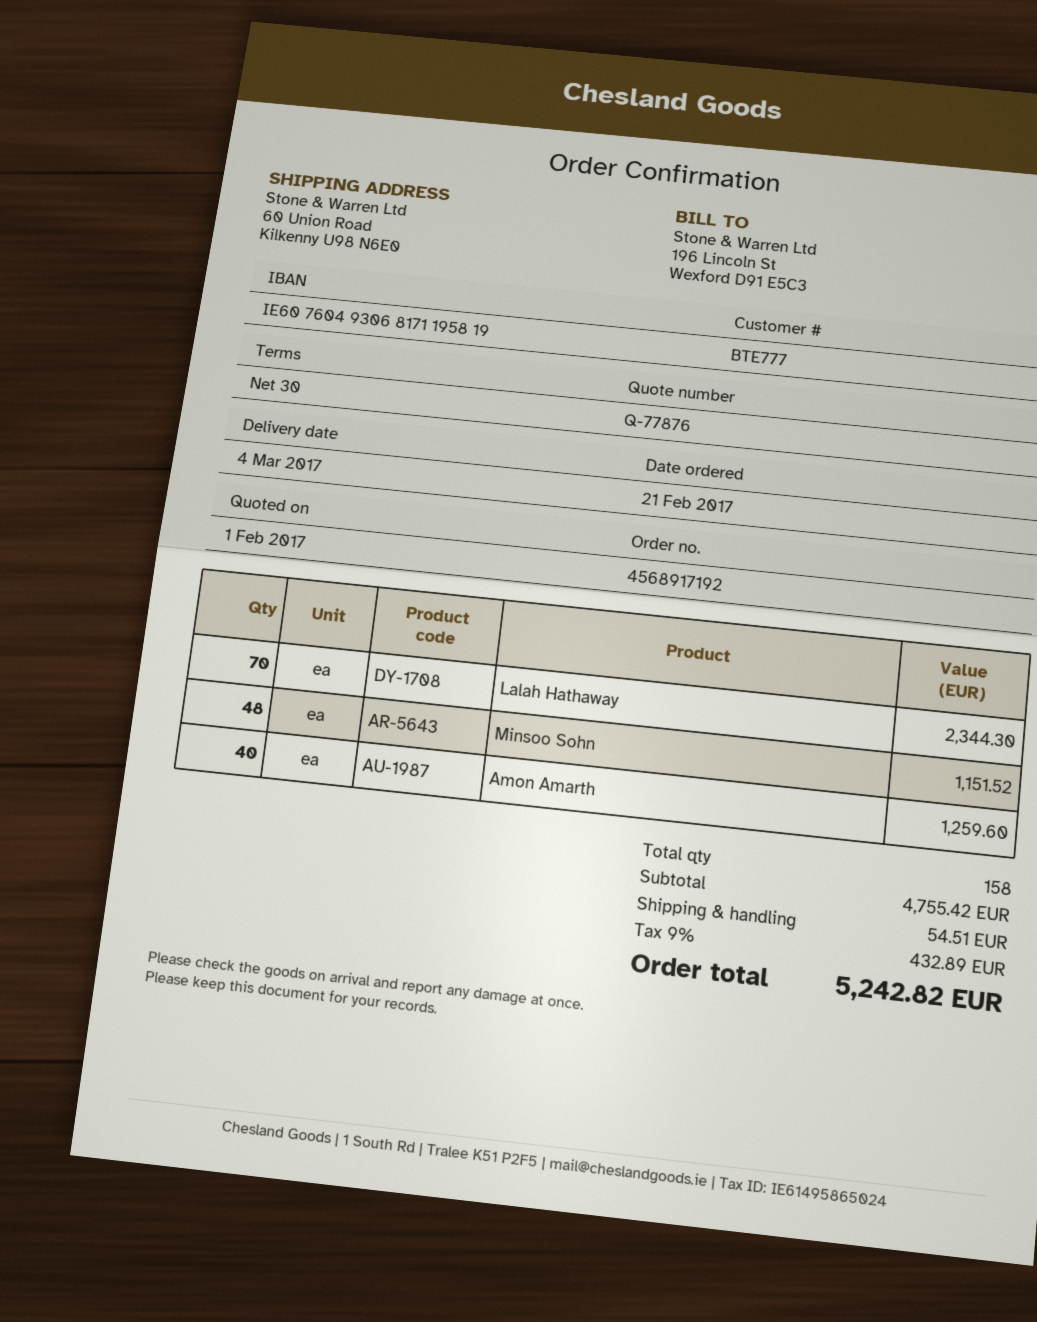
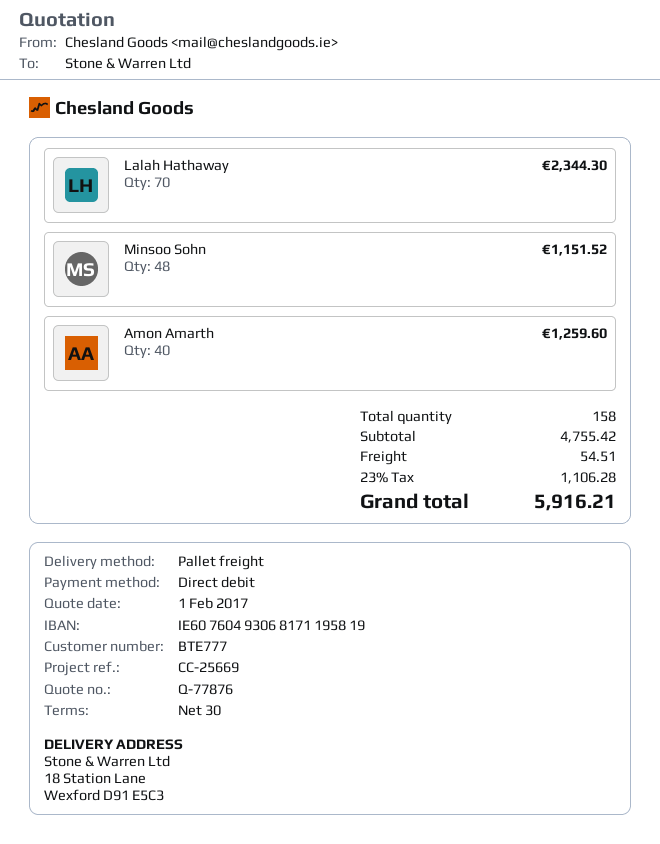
ship to: 60 Union Road, Kilkenny U98 N6E0 -> 18 Station Lane, Wexford D91 E5C3
tax: 9% = 432.89 -> 23% = 1106.28
total: 5242.82 -> 5916.21

